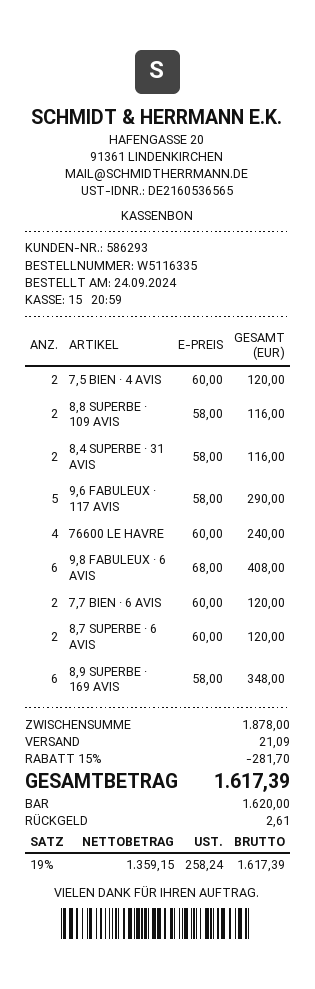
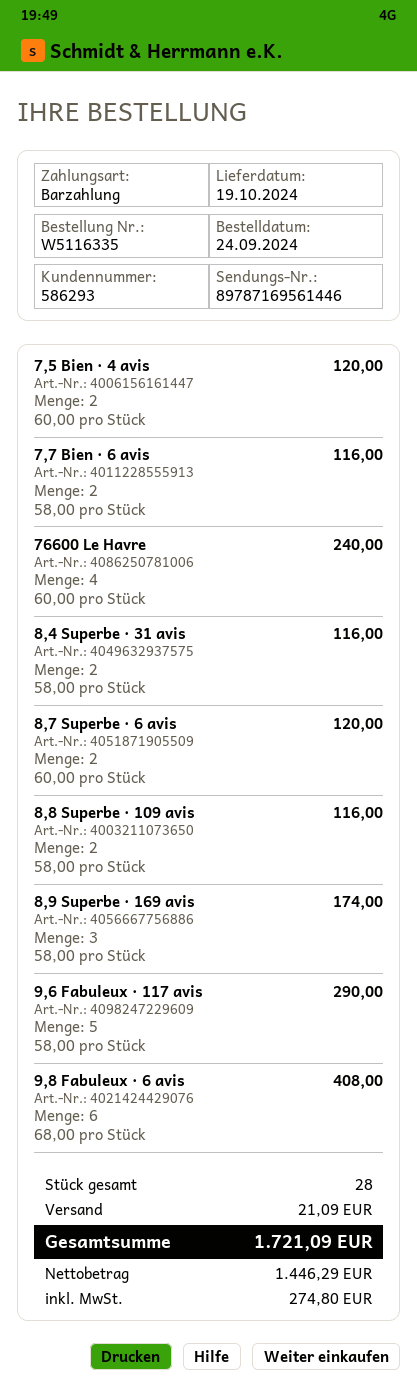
7,7 BIEN · 6 AVIS: 2 x 60.00 = 120.00 -> 2 x 58.00 = 116.00
8,9 SUPERBE · 169 AVIS: 6 x 58.00 = 348.00 -> 3 x 58.00 = 174.00
discount: 15% = 281.70 -> none
net: 1359.15 -> 1446.29
tax: 258.24 -> 274.80
total: 1617.39 -> 1721.09

